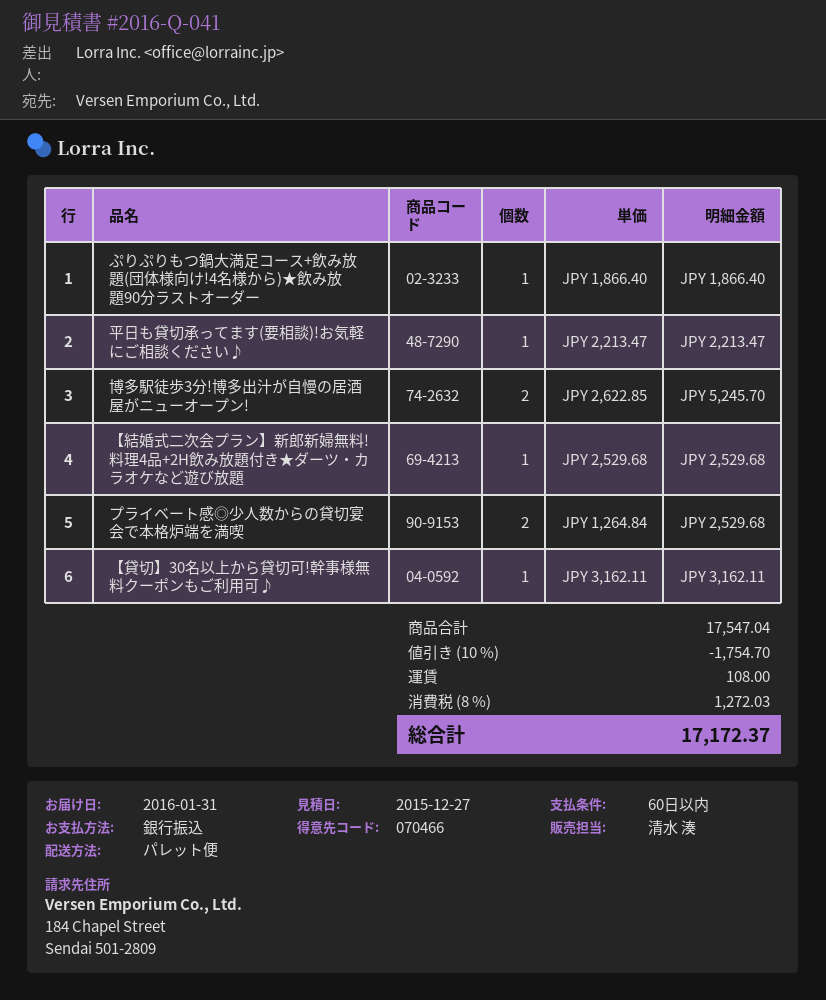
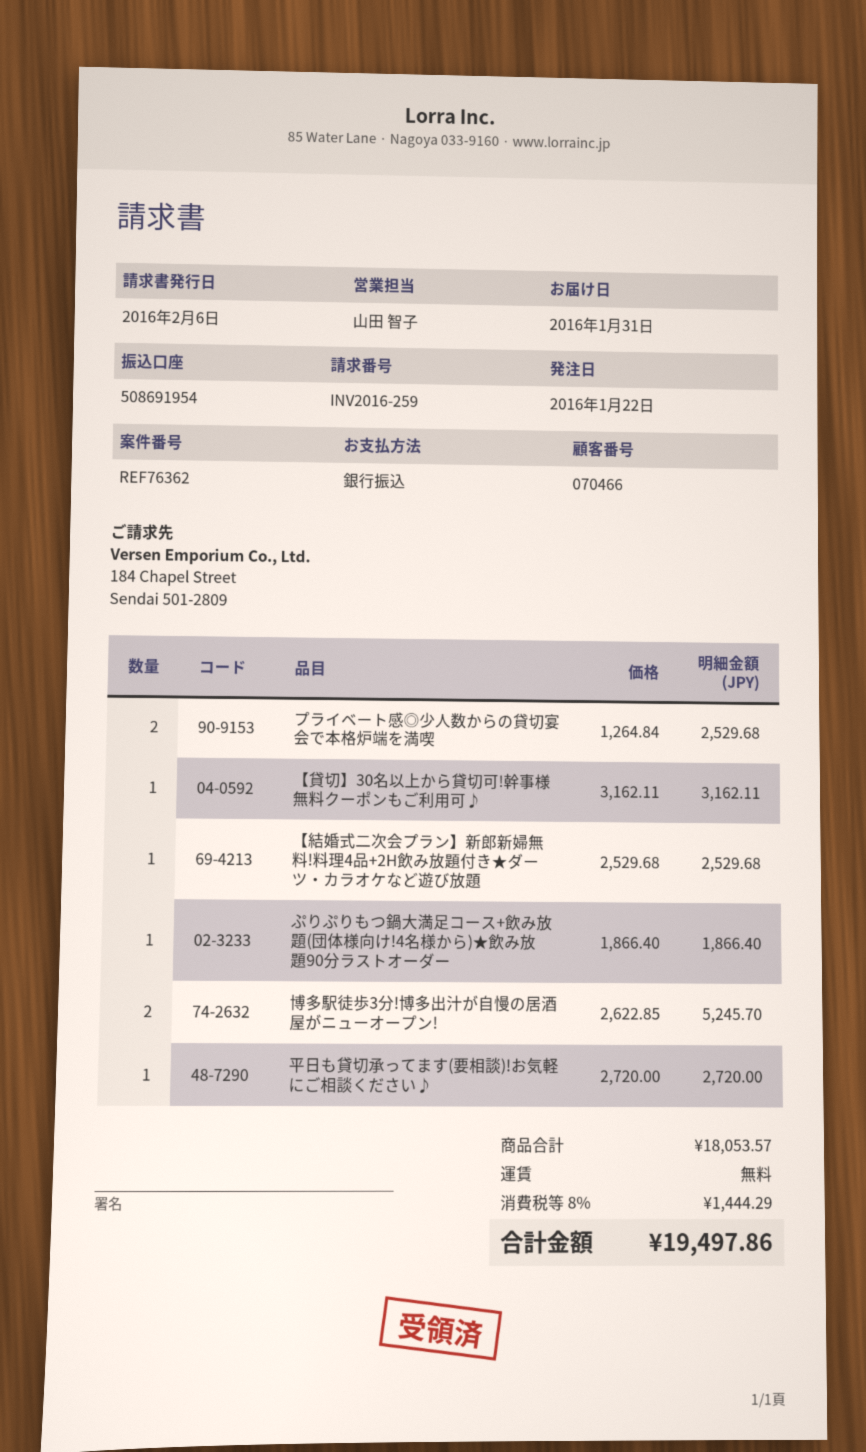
sales rep: 清水 湊 -> 山田 智子
平日も貸切承ってます(要相談)!お気軽にご相談ください♪: 1 x 2213.47 = 2213.47 -> 1 x 2720.00 = 2720.00
subtotal: 17547.04 -> 18053.57
discount: 10% = 1754.70 -> none
shipping: 108.00 -> 0.00
tax: 8% = 1272.03 -> 8% = 1444.29
total: 17172.37 -> 19497.86

